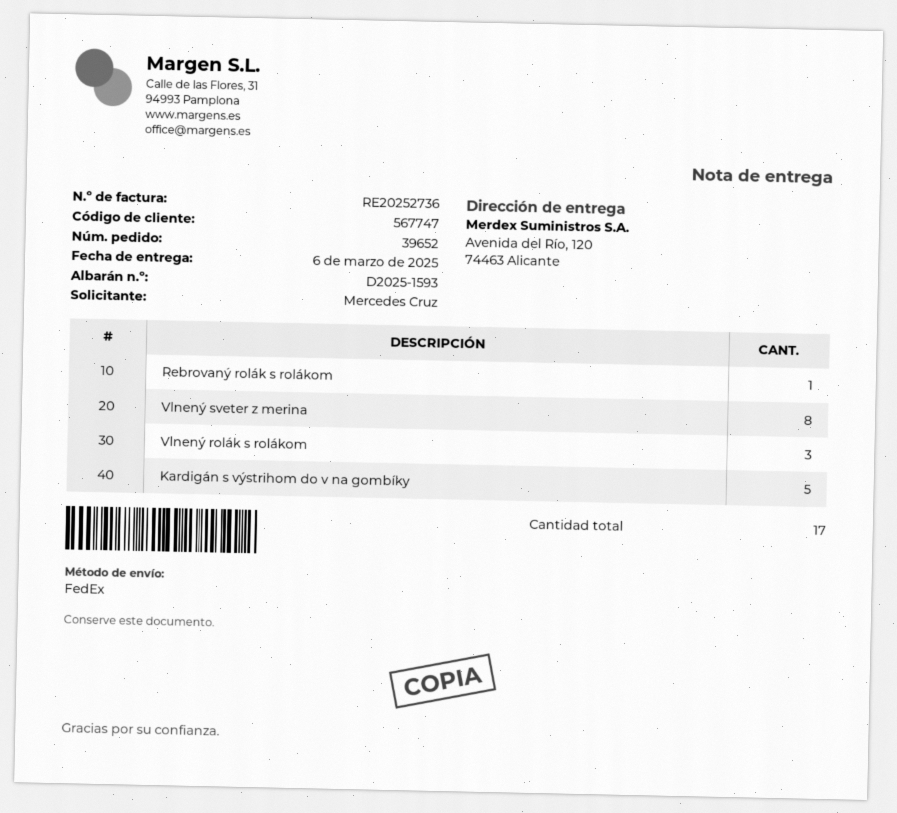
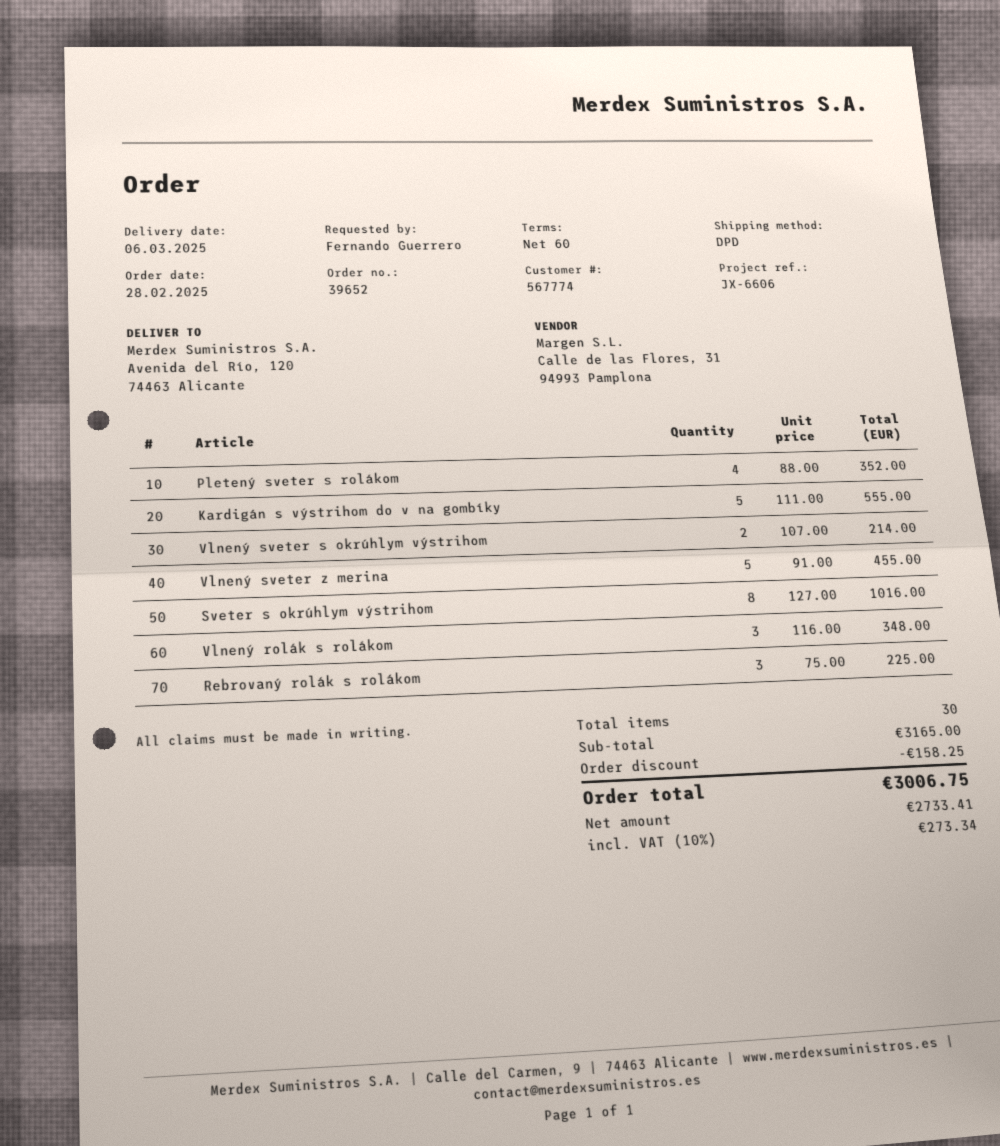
customer number: 567747 -> 567774
ordered by: Mercedes Cruz -> Fernando Guerrero
shipping method: FedEx -> DPD
Rebrovaný rolák s rolákom: 1 -> 3
Vlnený sveter z merina: 8 -> 5
Pletený sveter s rolákom: none -> 4
Vlnený sveter s okrúhlym výstrihom: none -> 2
Sveter s okrúhlym výstrihom: none -> 8
total quantity: 17 -> 30

